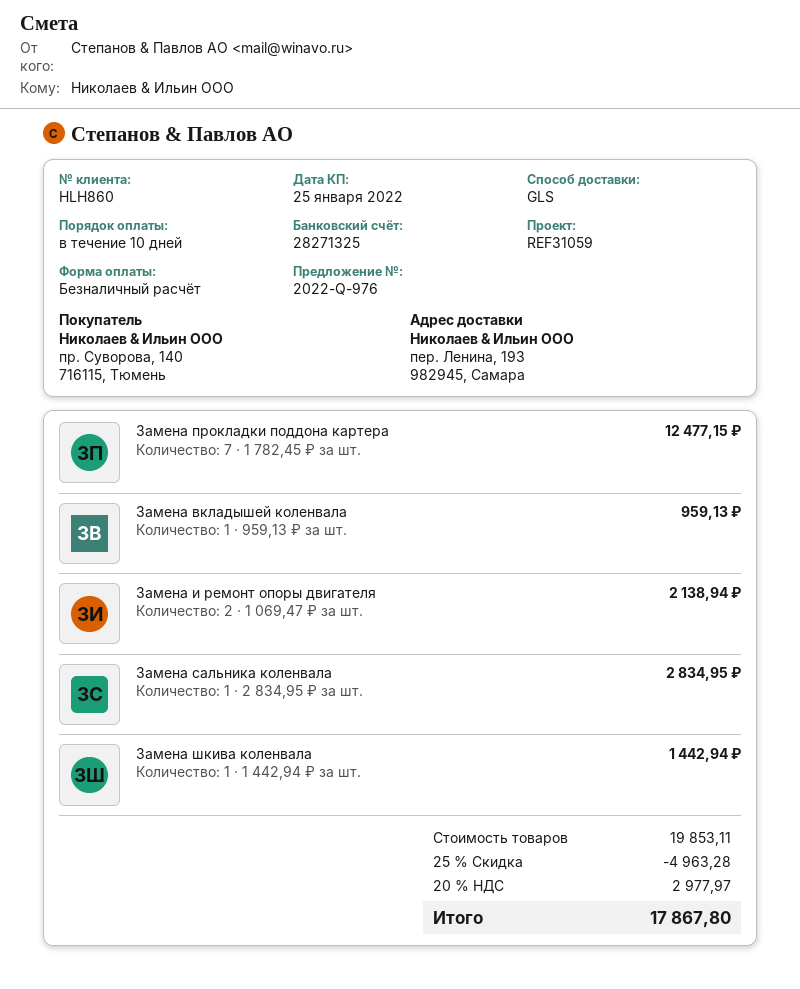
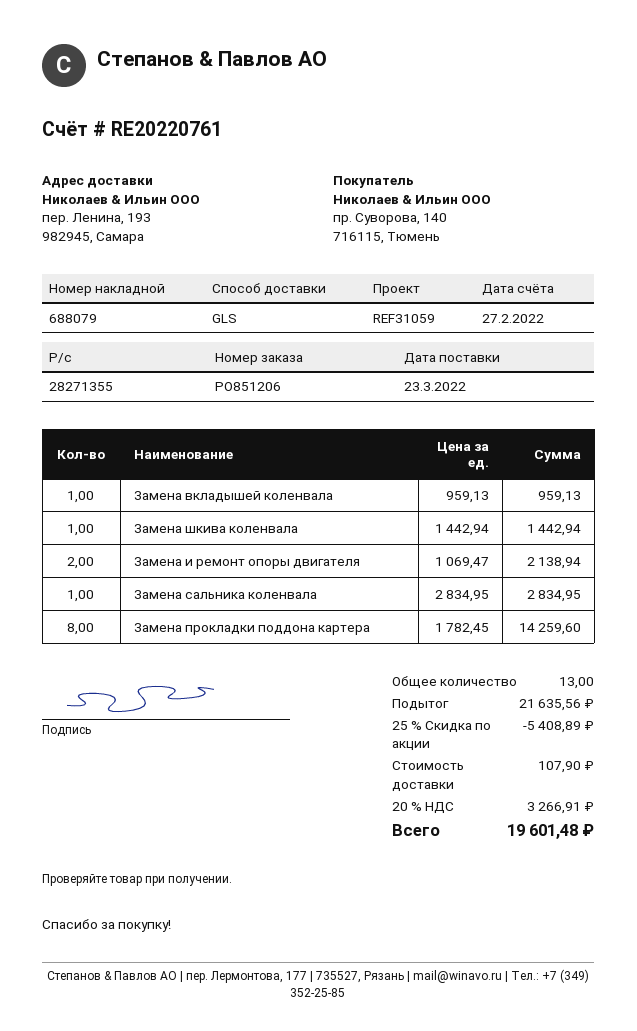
bank account: 28271325 -> 28271355
Замена прокладки поддона картера: 7 x 1782.45 = 12477.15 -> 8 x 1782.45 = 14259.60
subtotal: 19853.11 -> 21635.56
discount: 25% = 4963.28 -> 25% = 5408.89
shipping: none -> 107.90
tax: 20% = 2977.97 -> 20% = 3266.91
total: 17867.80 -> 19601.48

